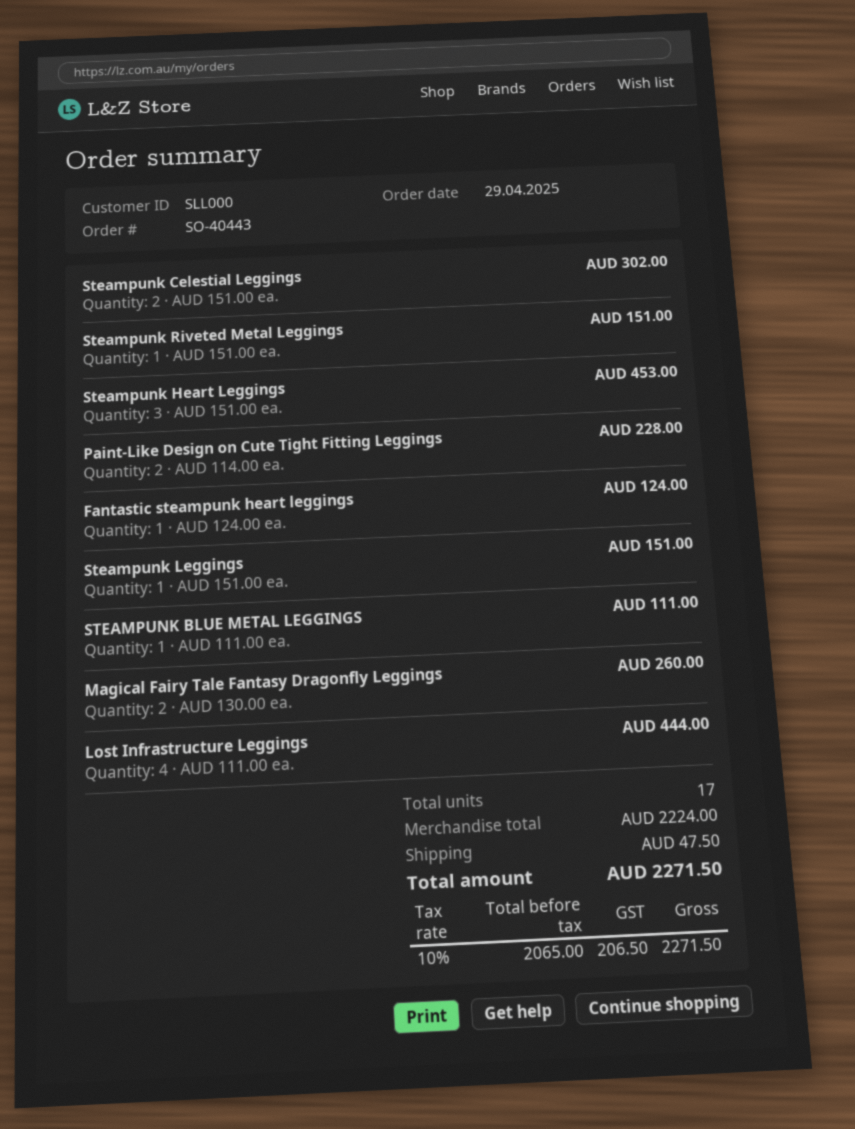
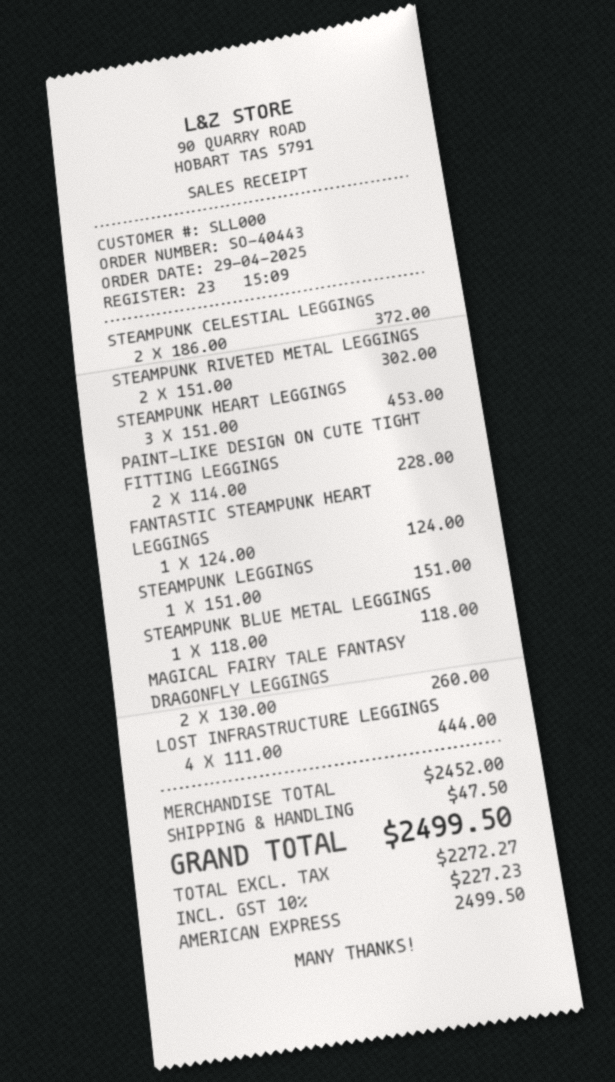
Steampunk Celestial Leggings: 2 x 151.00 = 302.00 -> 2 x 186.00 = 372.00
Steampunk Riveted Metal Leggings: 1 x 151.00 = 151.00 -> 2 x 151.00 = 302.00
STEAMPUNK BLUE METAL LEGGINGS: 1 x 111.00 = 111.00 -> 1 x 118.00 = 118.00
subtotal: 2224.00 -> 2452.00
net: 2065.00 -> 2272.27
tax: 10% = 206.50 -> 10% = 227.23
total: 2271.50 -> 2499.50

